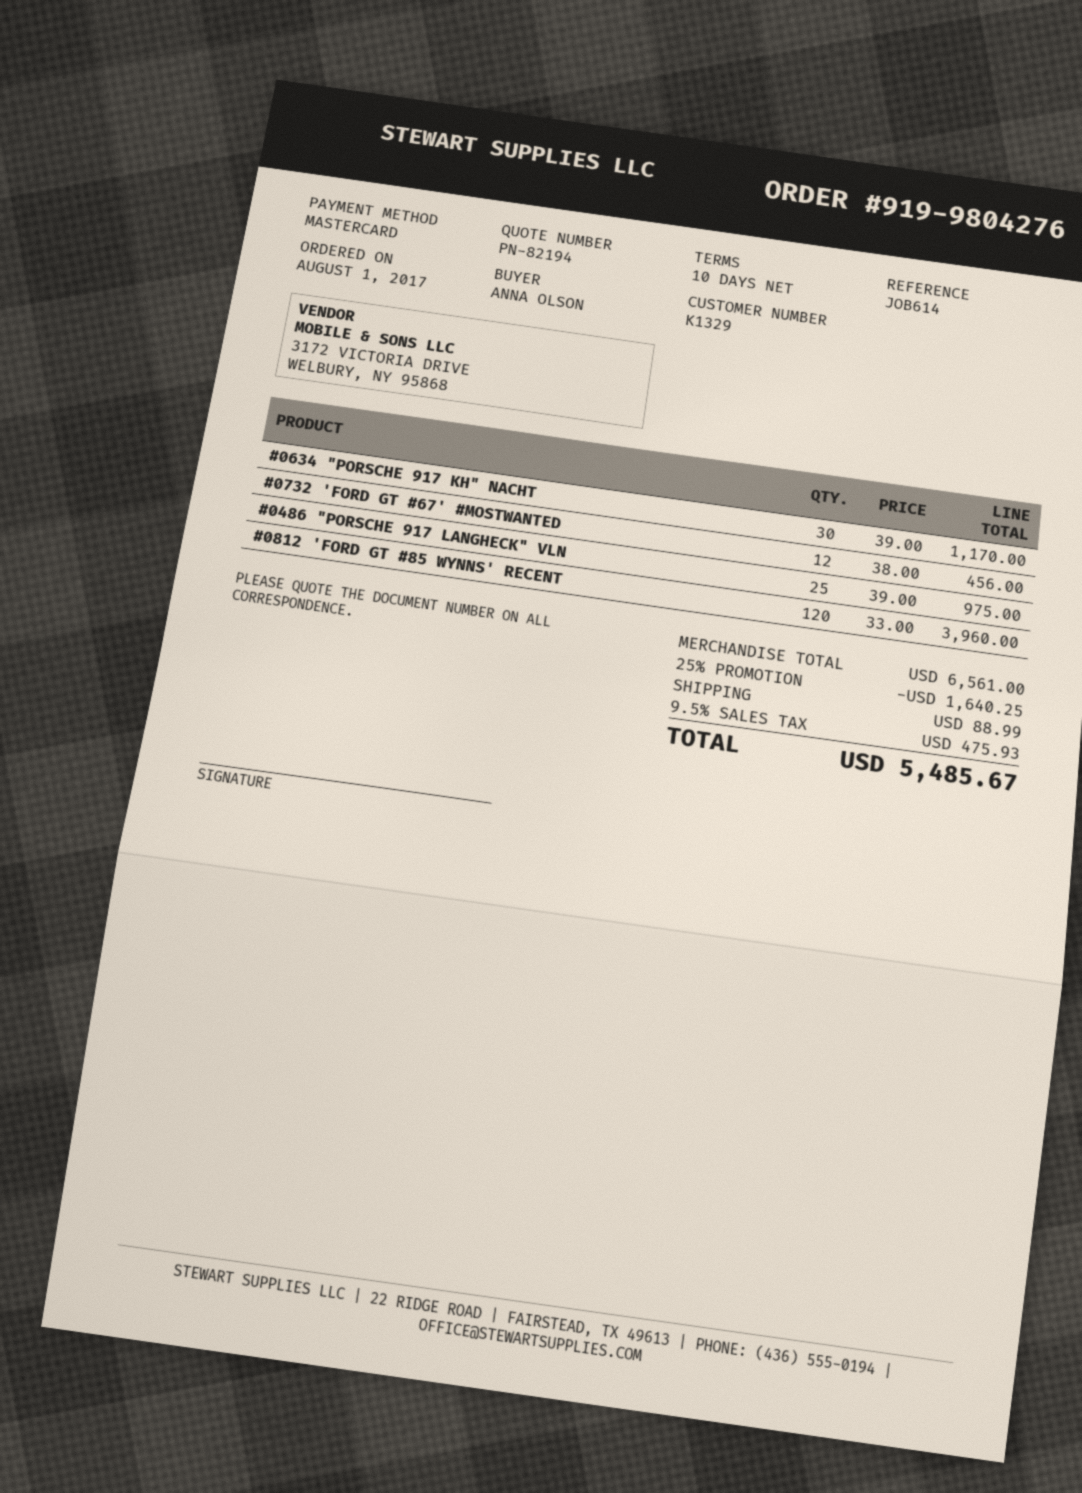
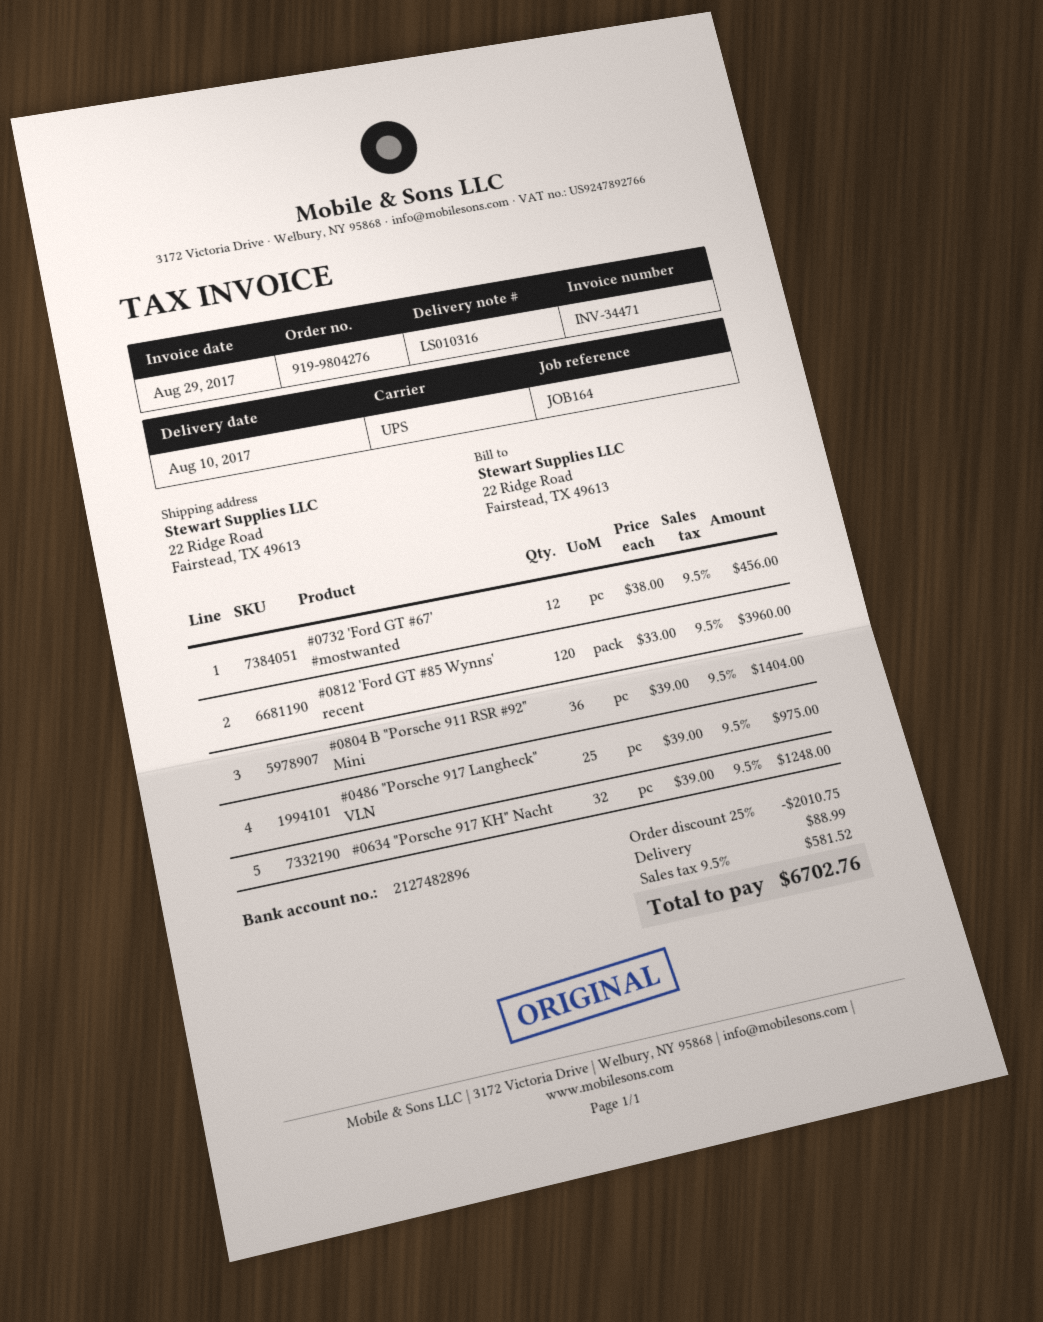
reference: JOB614 -> JOB164
#0634 "PORSCHE 917 KH" NACHT: 30 x 39.00 = 1170.00 -> 32 x 39.00 = 1248.00
#0804 B "Porsche 911 RSR #92" Mini: none -> 36 x 39.00 = 1404.00
discount: 25% = 1640.25 -> 25% = 2010.75
tax: 9.5% = 475.93 -> 9.5% = 581.52
total: 5485.67 -> 6702.76

